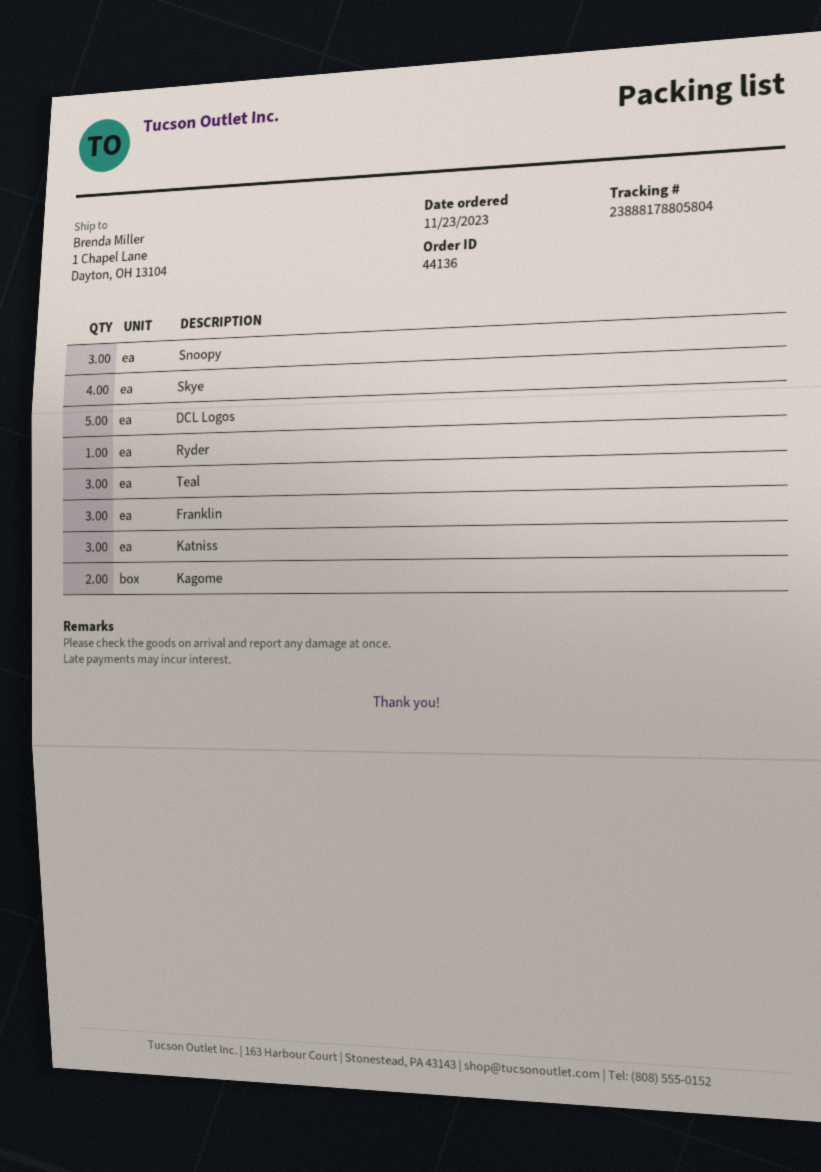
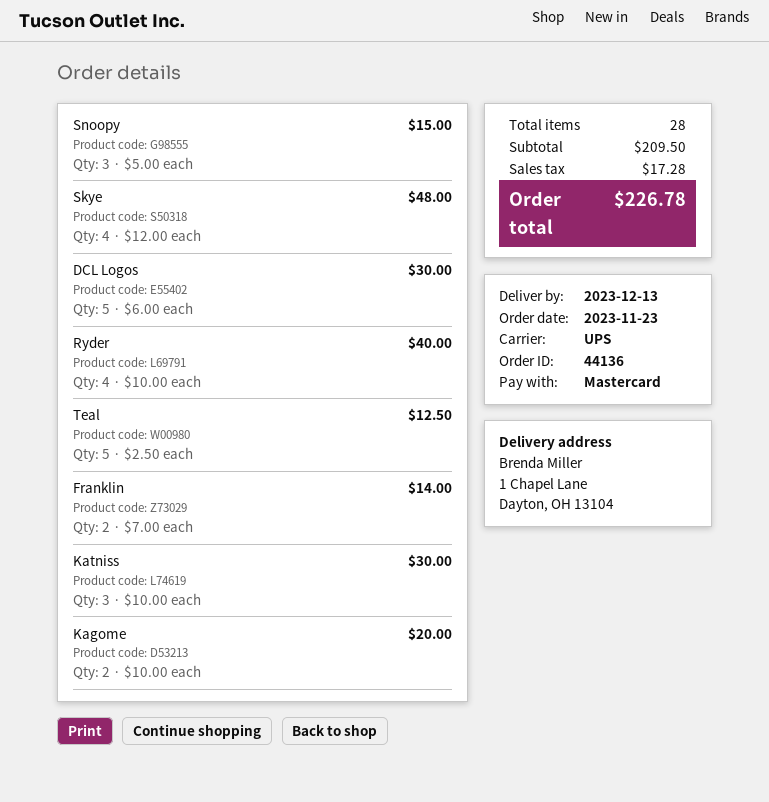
Ryder: 1 -> 4
Teal: 3 -> 5
Franklin: 3 -> 2

